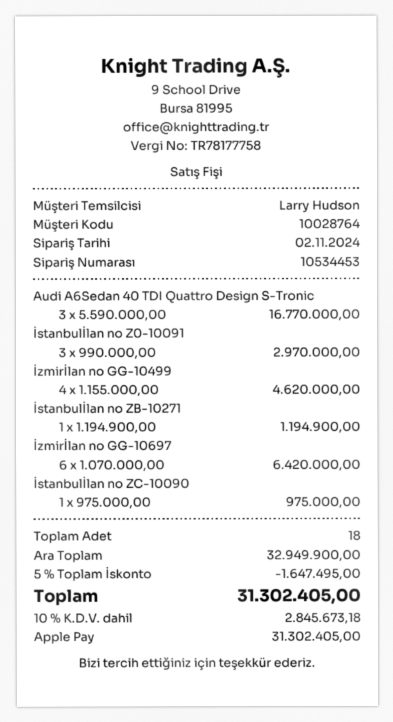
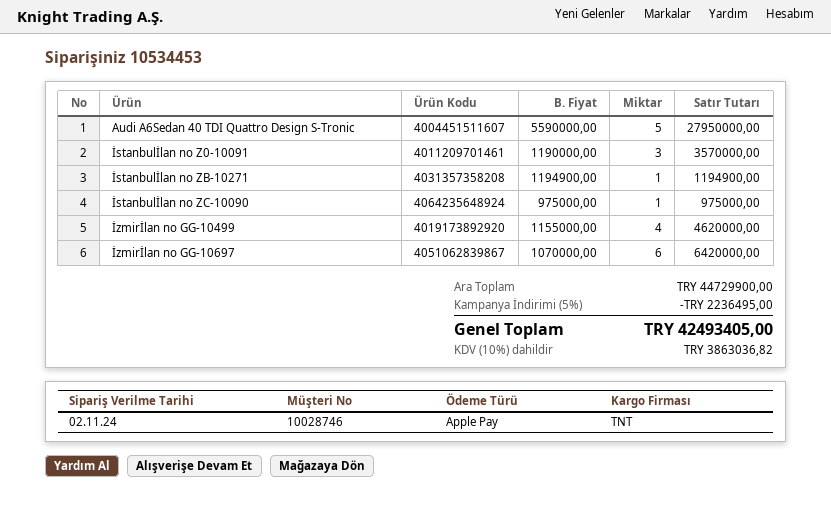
customer number: 10028764 -> 10028746
Audi A6Sedan 40 TDI Quattro Design S-Tronic: 3 x 5590000.00 = 16770000.00 -> 5 x 5590000.00 = 27950000.00
İstanbulİlan no Z0-10091: 3 x 990000.00 = 2970000.00 -> 3 x 1190000.00 = 3570000.00
subtotal: 32949900.00 -> 44729900.00
discount: 5% = 1647495.00 -> 5% = 2236495.00
tax: 10% = 2845673.18 -> 10% = 3863036.82
total: 31302405.00 -> 42493405.00

